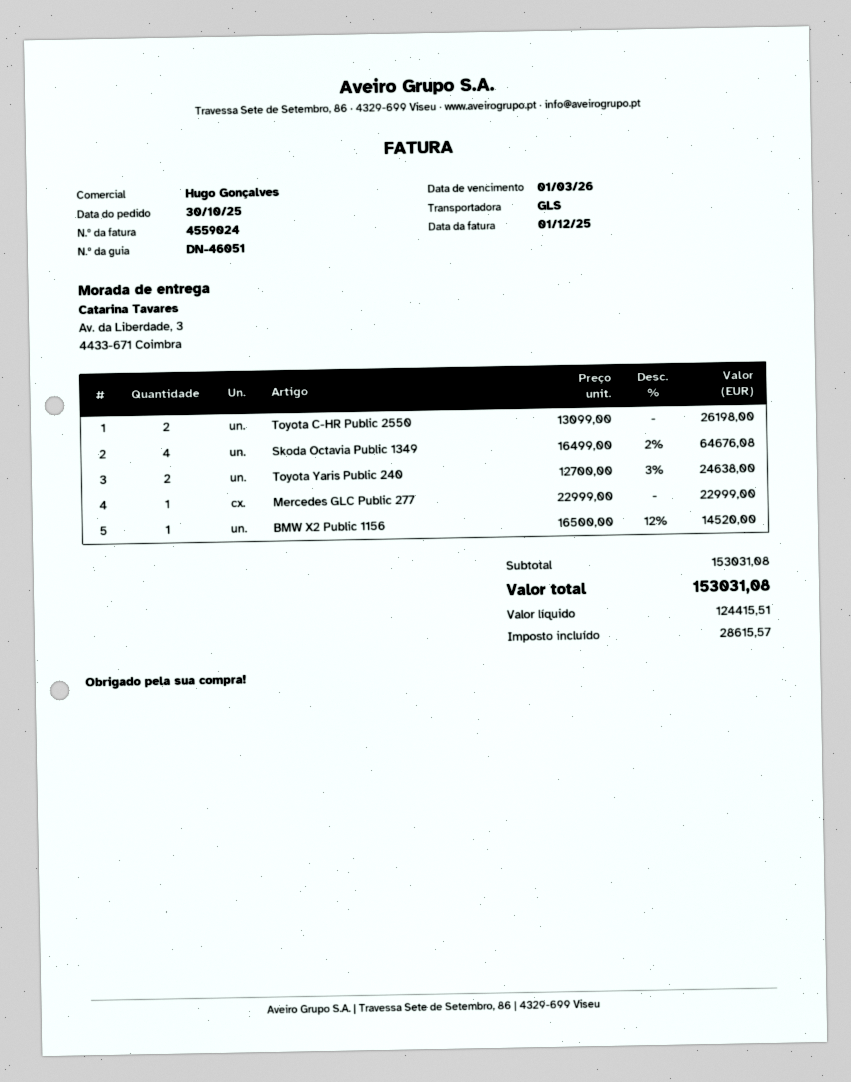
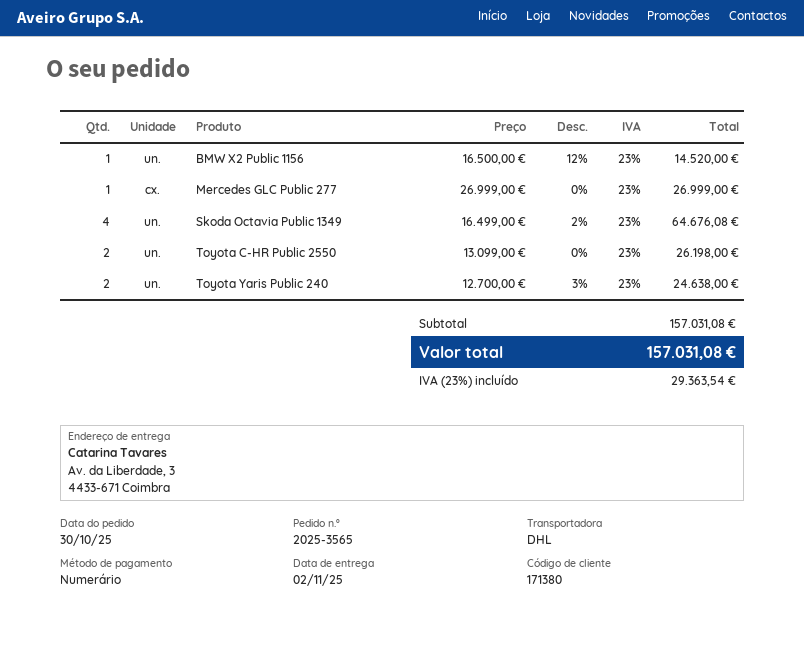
shipping method: GLS -> DHL
Mercedes GLC Public 277: 1 x 22999.00 = 22999.00 -> 1 x 26999.00 = 26999.00
subtotal: 153031.08 -> 157031.08
tax: 28615.57 -> 29363.54
total: 153031.08 -> 157031.08

